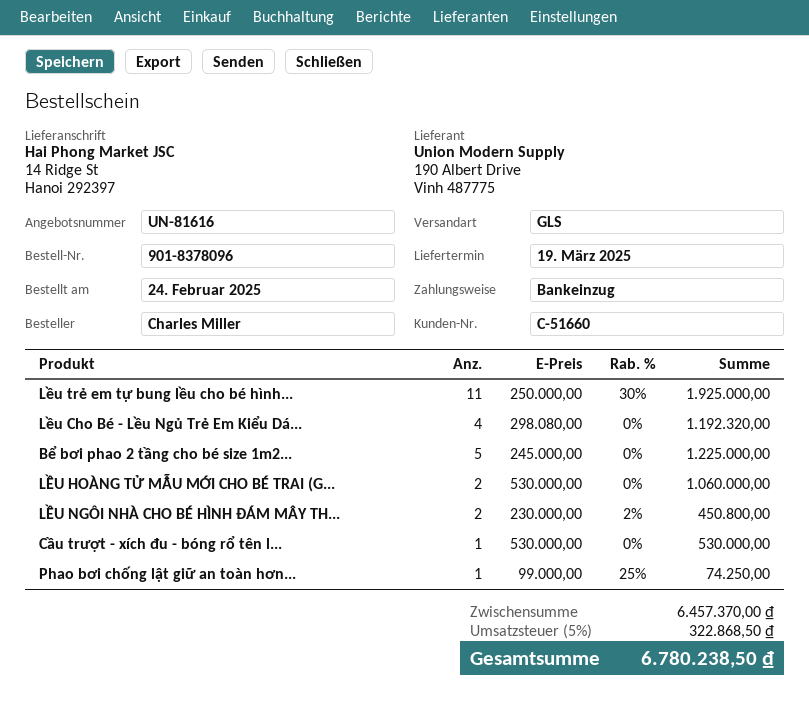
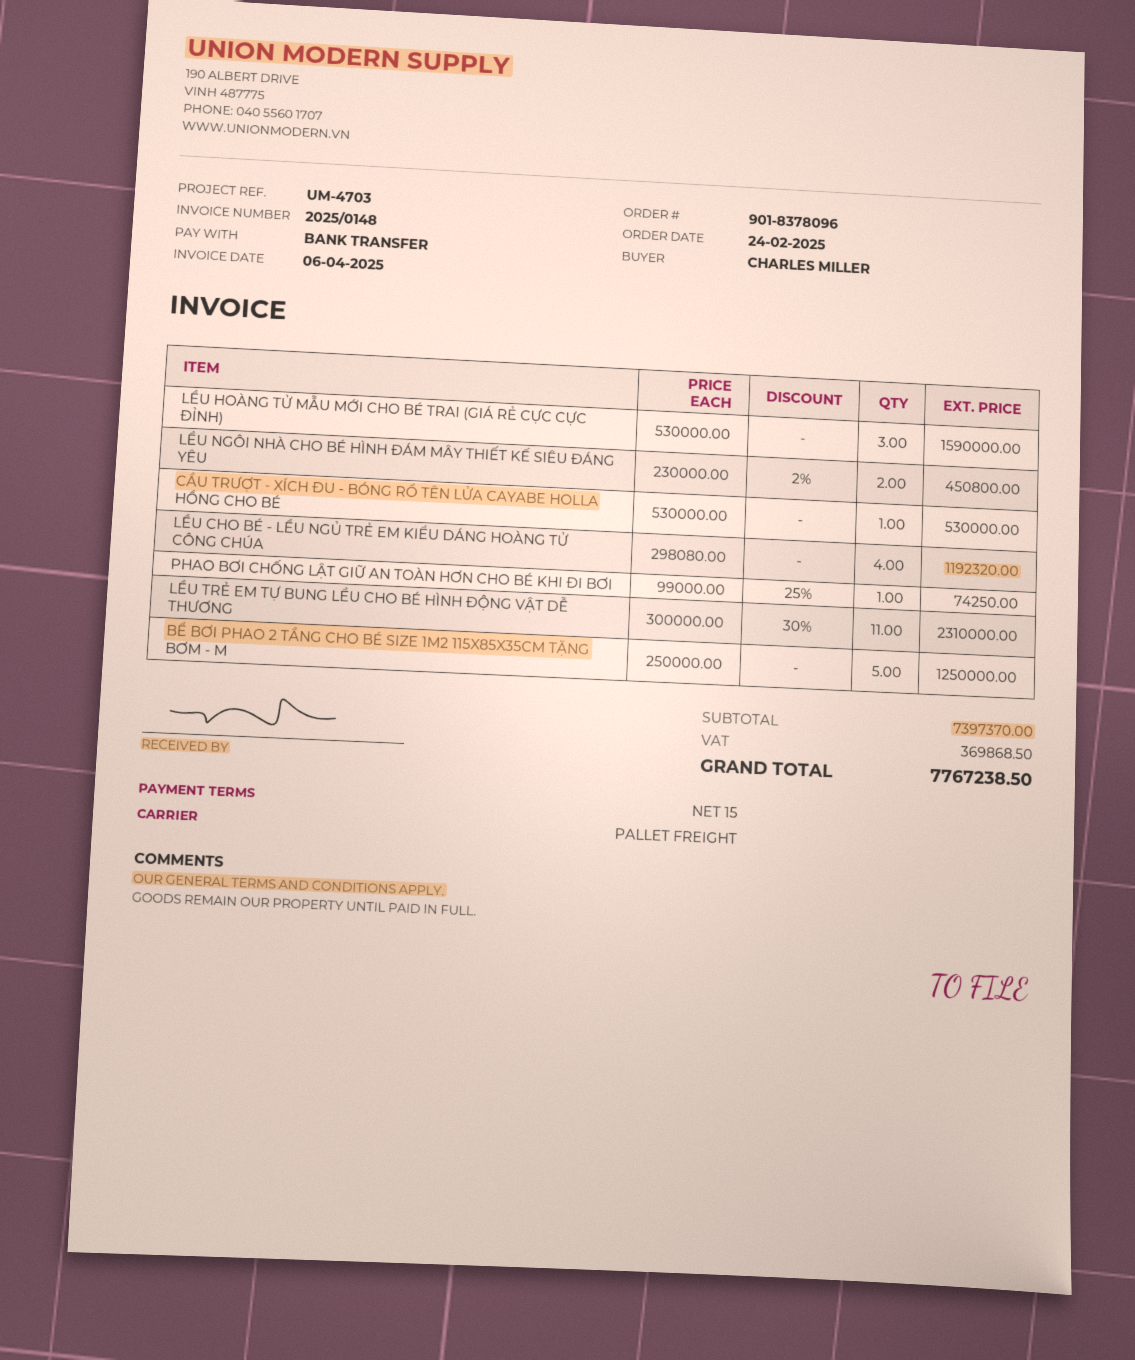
payment method: direct debit -> bank transfer
shipping method: GLS -> pallet freight
Lều trẻ em tự bung lều cho bé hình...: 11 x 250000.00 - 30% = 1925000.00 -> 11 x 300000.00 - 30% = 2310000.00
Bể bơi phao 2 tầng cho bé size 1m2...: 5 x 245000.00 = 1225000.00 -> 5 x 250000.00 = 1250000.00
LỀU HOÀNG TỬ MẪU MỚI CHO BÉ TRAI (G...: 2 x 530000.00 = 1060000.00 -> 3 x 530000.00 = 1590000.00
subtotal: 6457370.00 -> 7397370.00
tax: 322868.50 -> 369868.50
total: 6780238.50 -> 7767238.50

